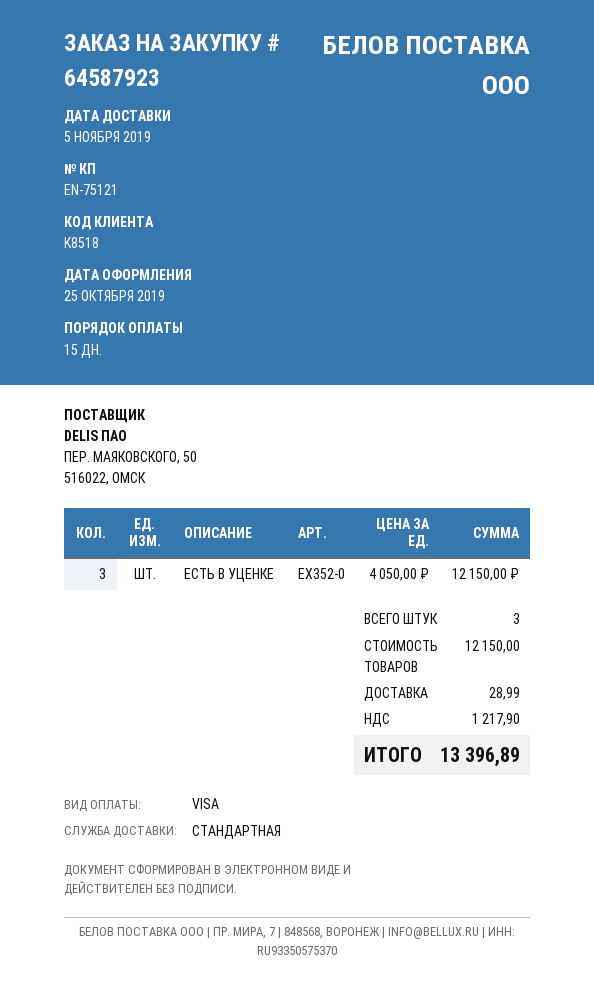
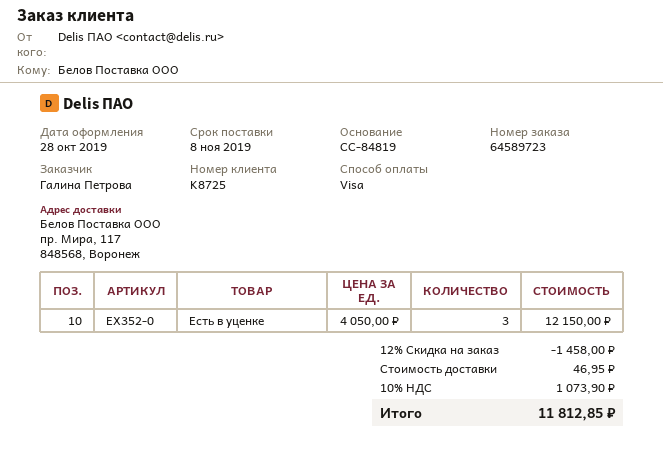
order number: 64587923 -> 64589723
order date: 2019-10-25 -> 2019-10-28
delivery date: 2019-11-05 -> 2019-11-08
customer number: K8518 -> K8725
discount: none -> 12% = 1458.00
shipping: 28.99 -> 46.95
tax: 1217.90 -> 1073.90
total: 13396.89 -> 11812.85

